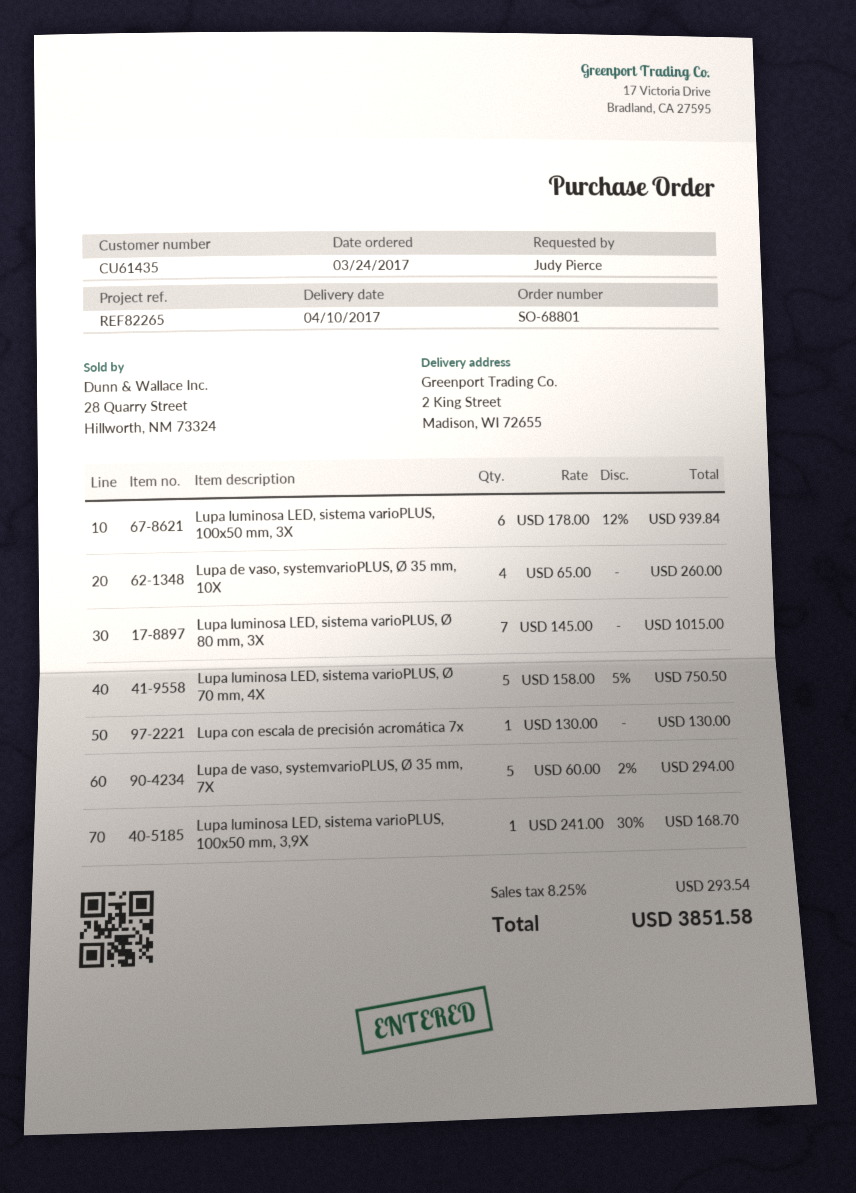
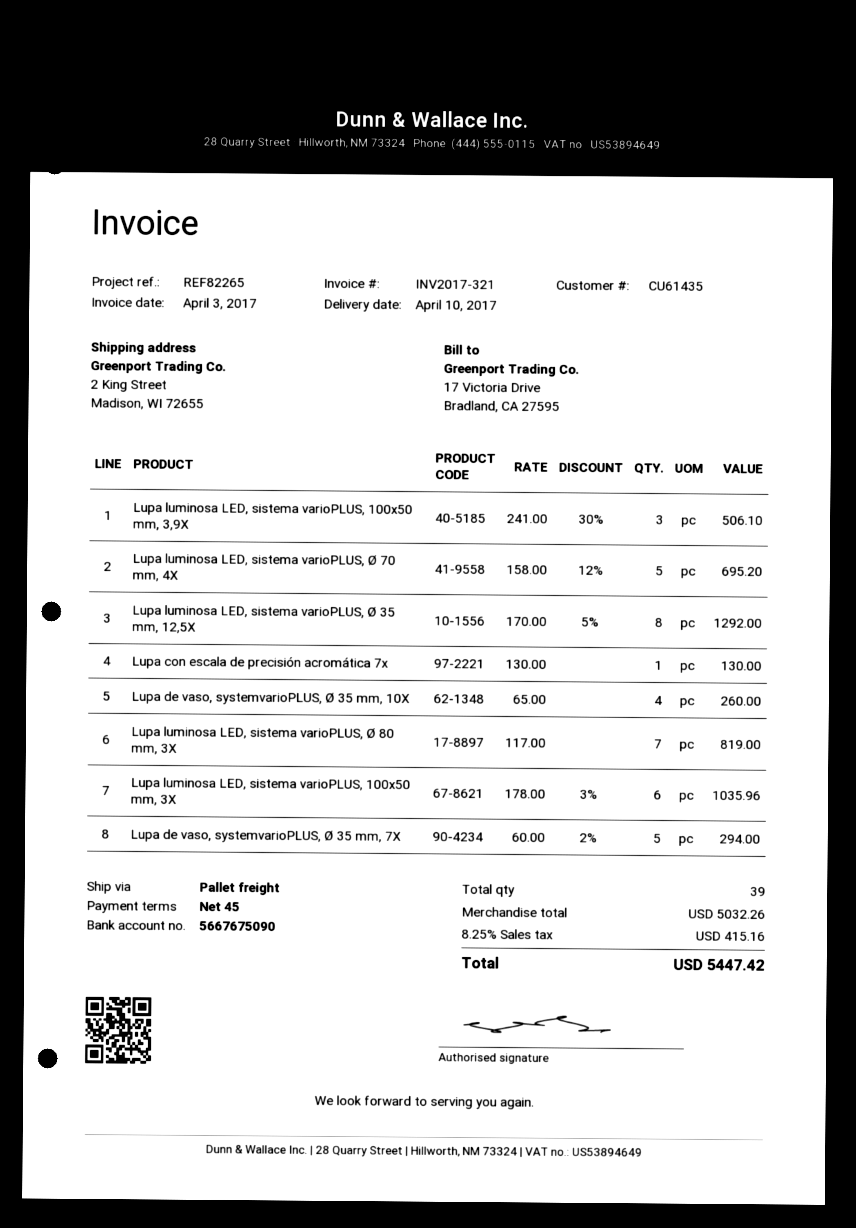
Lupa luminosa LED, sistema varioPLUS, 100x50 mm, 3X: 6 x 178.00 - 12% = 939.84 -> 6 x 178.00 - 3% = 1035.96
Lupa luminosa LED, sistema varioPLUS, Ø 80 mm, 3X: 7 x 145.00 = 1015.00 -> 7 x 117.00 = 819.00
Lupa luminosa LED, sistema varioPLUS, Ø 70 mm, 4X: 5 x 158.00 - 5% = 750.50 -> 5 x 158.00 - 12% = 695.20
Lupa luminosa LED, sistema varioPLUS, 100x50 mm, 3,9X: 1 x 241.00 - 30% = 168.70 -> 3 x 241.00 - 30% = 506.10
Lupa luminosa LED, sistema varioPLUS, Ø 35 mm, 12,5X: none -> 8 x 170.00 - 5% = 1292.00
tax: 8.25% = 293.54 -> 8.25% = 415.16
total: 3851.58 -> 5447.42

